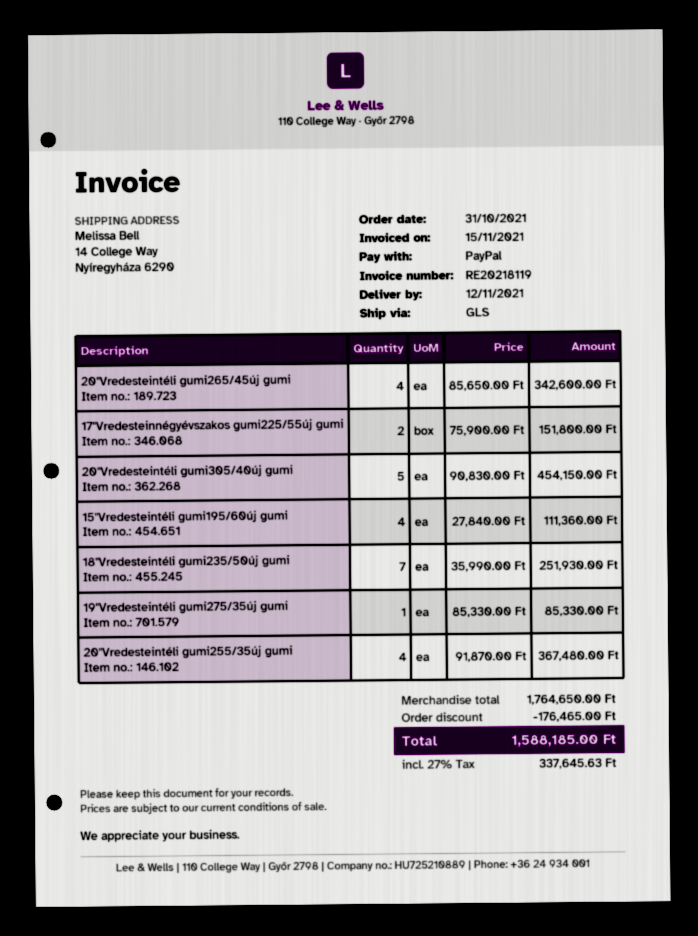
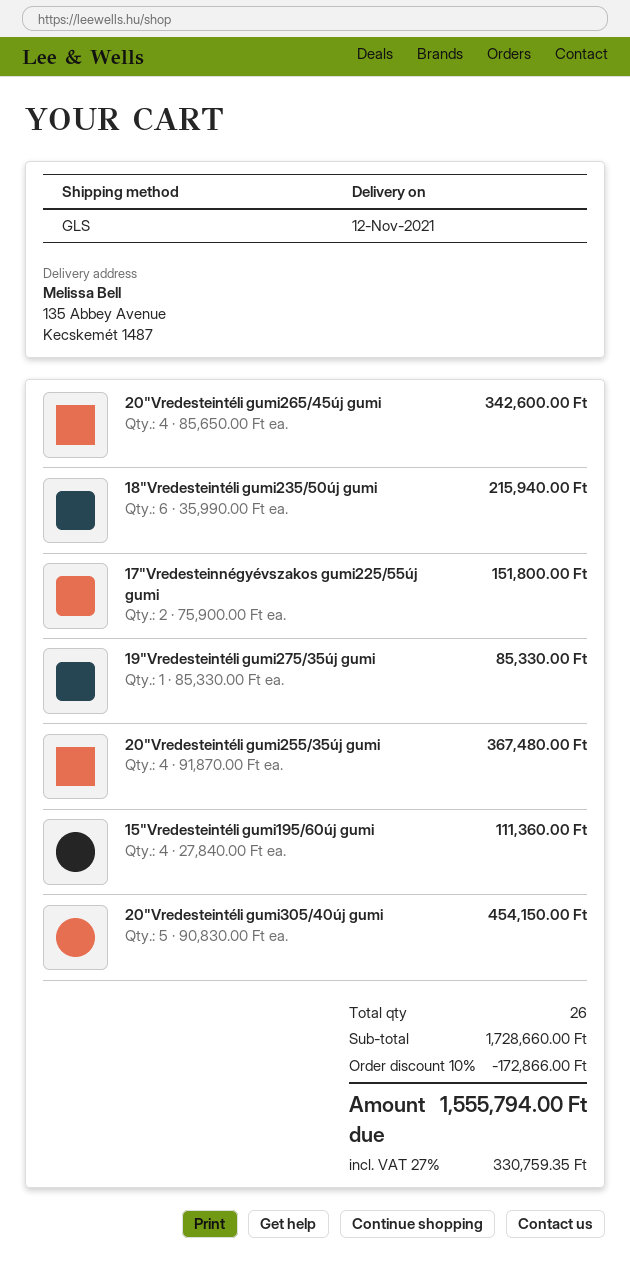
ship to: 14 College Way, Nyíregyháza 6290 -> 135 Abbey Avenue, Kecskemét 1487
18"Vredesteintéli gumi235/50új gumi: 7 x 35990.00 = 251930.00 -> 6 x 35990.00 = 215940.00
subtotal: 1764650.00 -> 1728660.00
discount: 176465.00 -> 172866.00
tax: 27% = 337645.63 -> 27% = 330759.35
total: 1588185.00 -> 1555794.00

